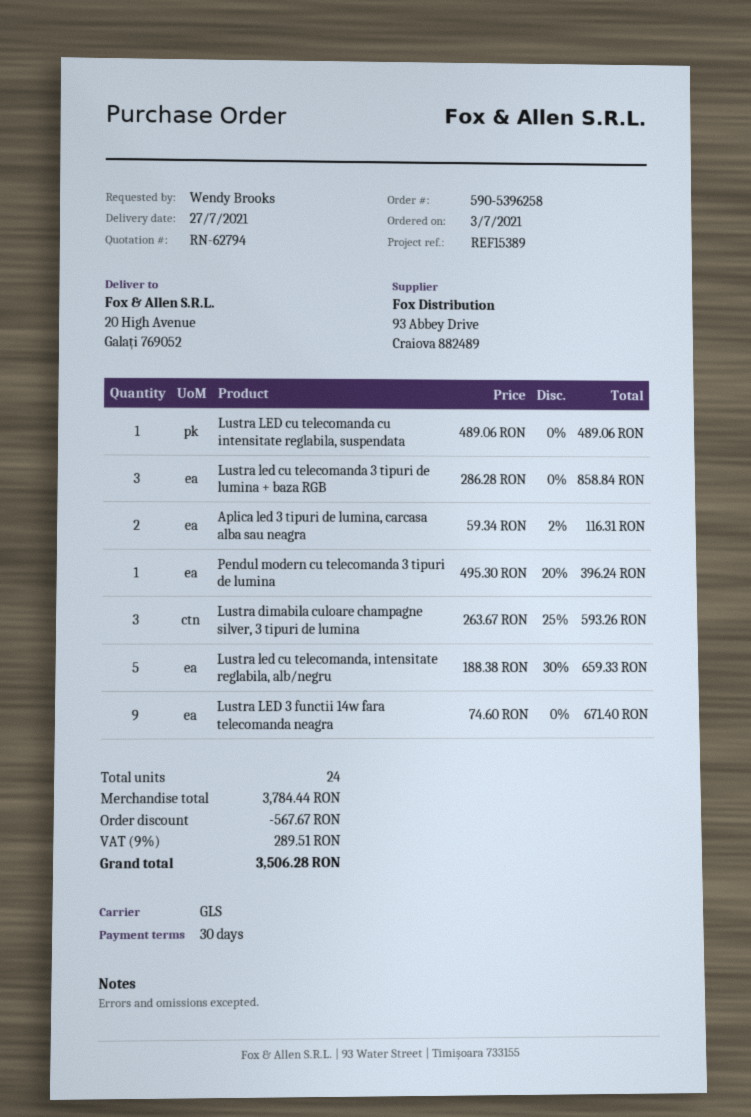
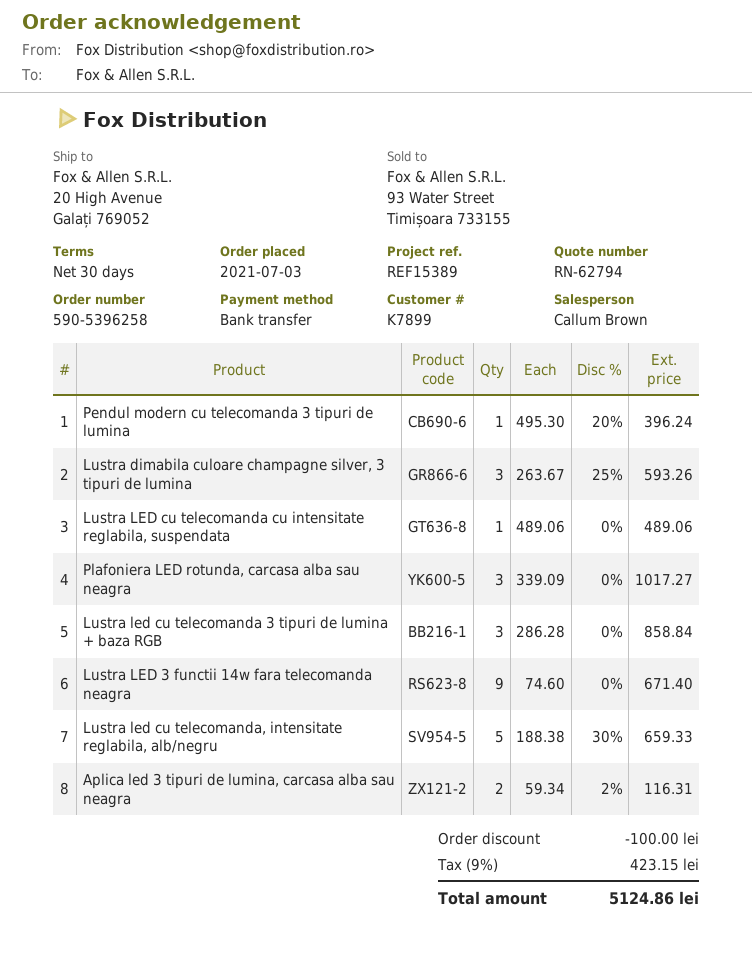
Plafoniera LED rotunda, carcasa alba sau neagra: none -> 3 x 339.09 = 1017.27
discount: 567.67 -> 100.00
tax: 9% = 289.51 -> 9% = 423.15
total: 3506.28 -> 5124.86

